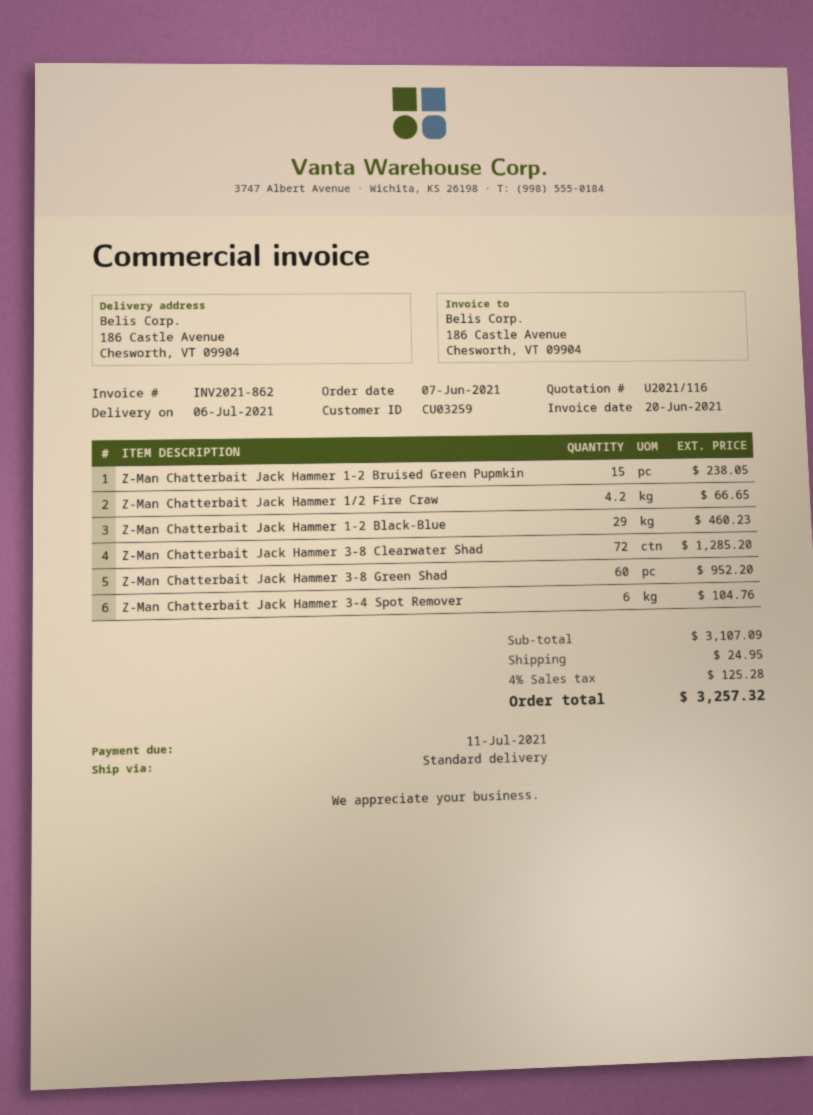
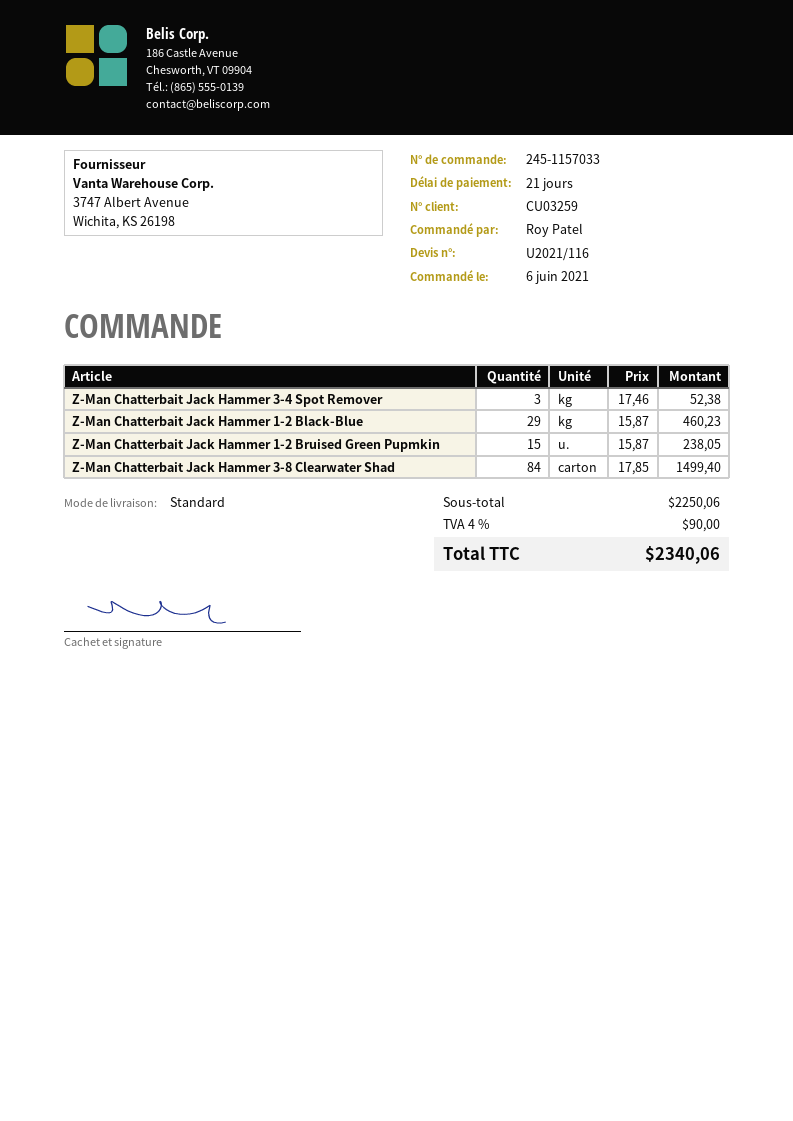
order date: 2021-06-07 -> 2021-06-06
Z-Man Chatterbait Jack Hammer 1/2 Fire Craw: 4.2 for 66.65 -> none
Z-Man Chatterbait Jack Hammer 3-8 Clearwater Shad: 72 for 1285.20 -> 84 for 1499.40
Z-Man Chatterbait Jack Hammer 3-8 Green Shad: 60 for 952.20 -> none
Z-Man Chatterbait Jack Hammer 3-4 Spot Remover: 6 for 104.76 -> 3 for 52.38
subtotal: 3107.09 -> 2250.06
shipping: 24.95 -> none
tax: 4% = 125.28 -> 4% = 90.00
total: 3257.32 -> 2340.06

